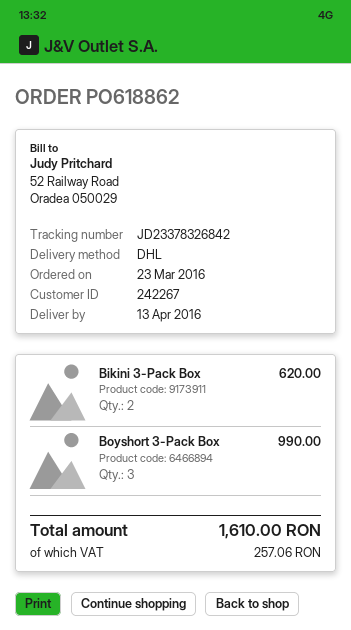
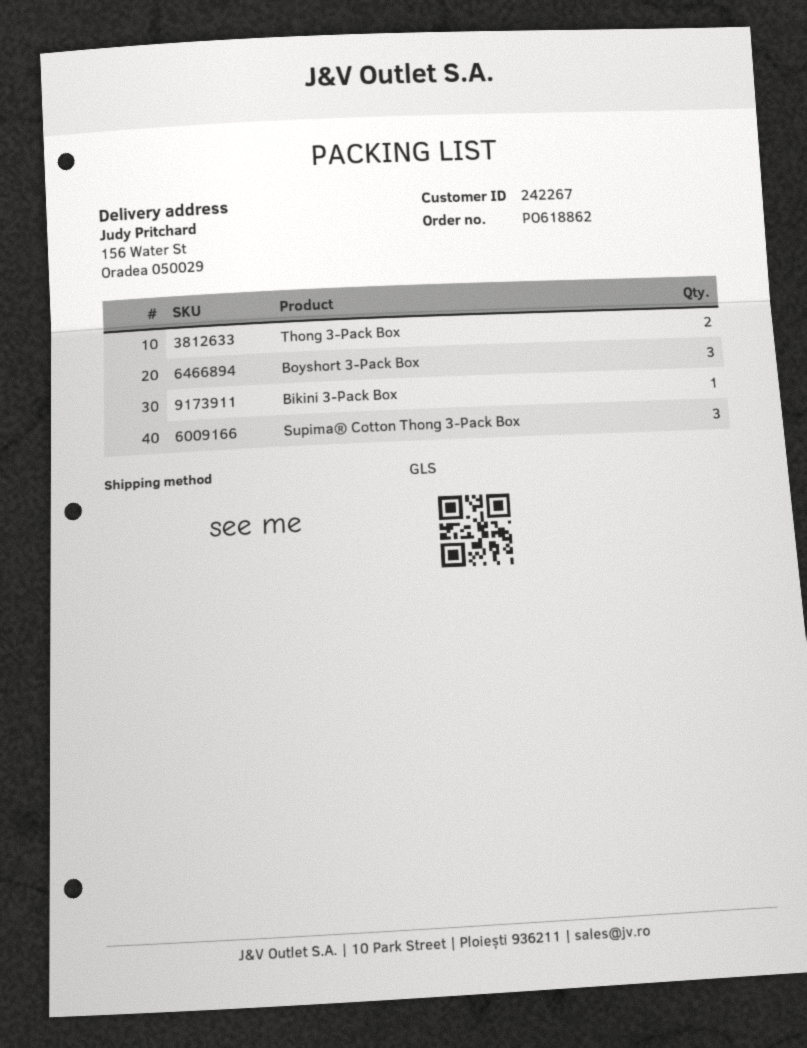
shipping method: DHL -> GLS
Bikini 3-Pack Box: 2 -> 1
Thong 3-Pack Box: none -> 2
Supima® Cotton Thong 3-Pack Box: none -> 3

